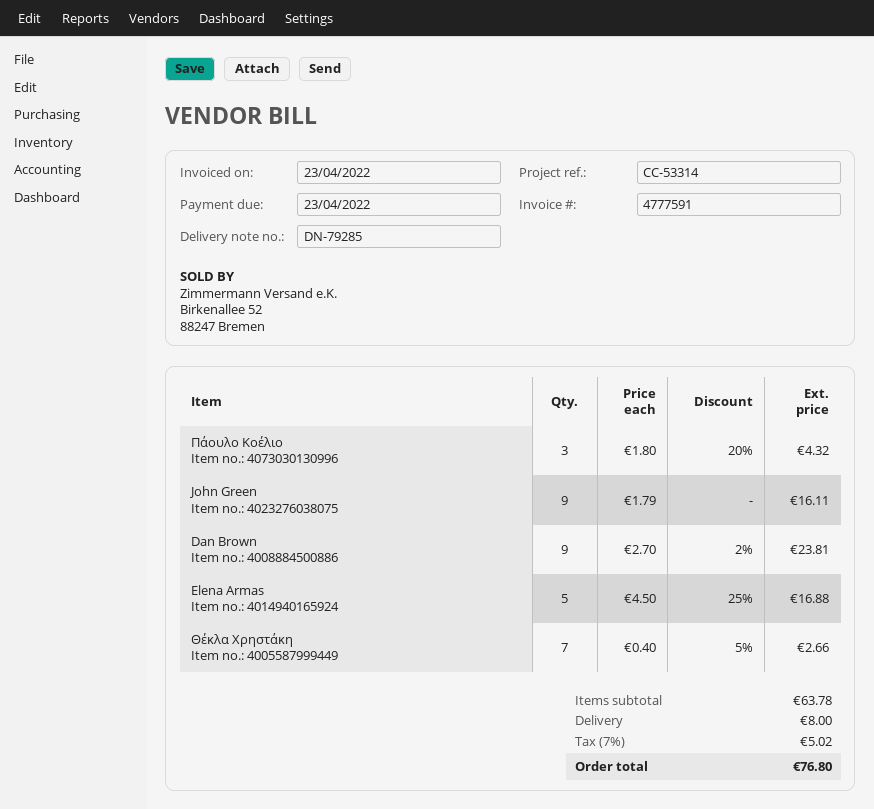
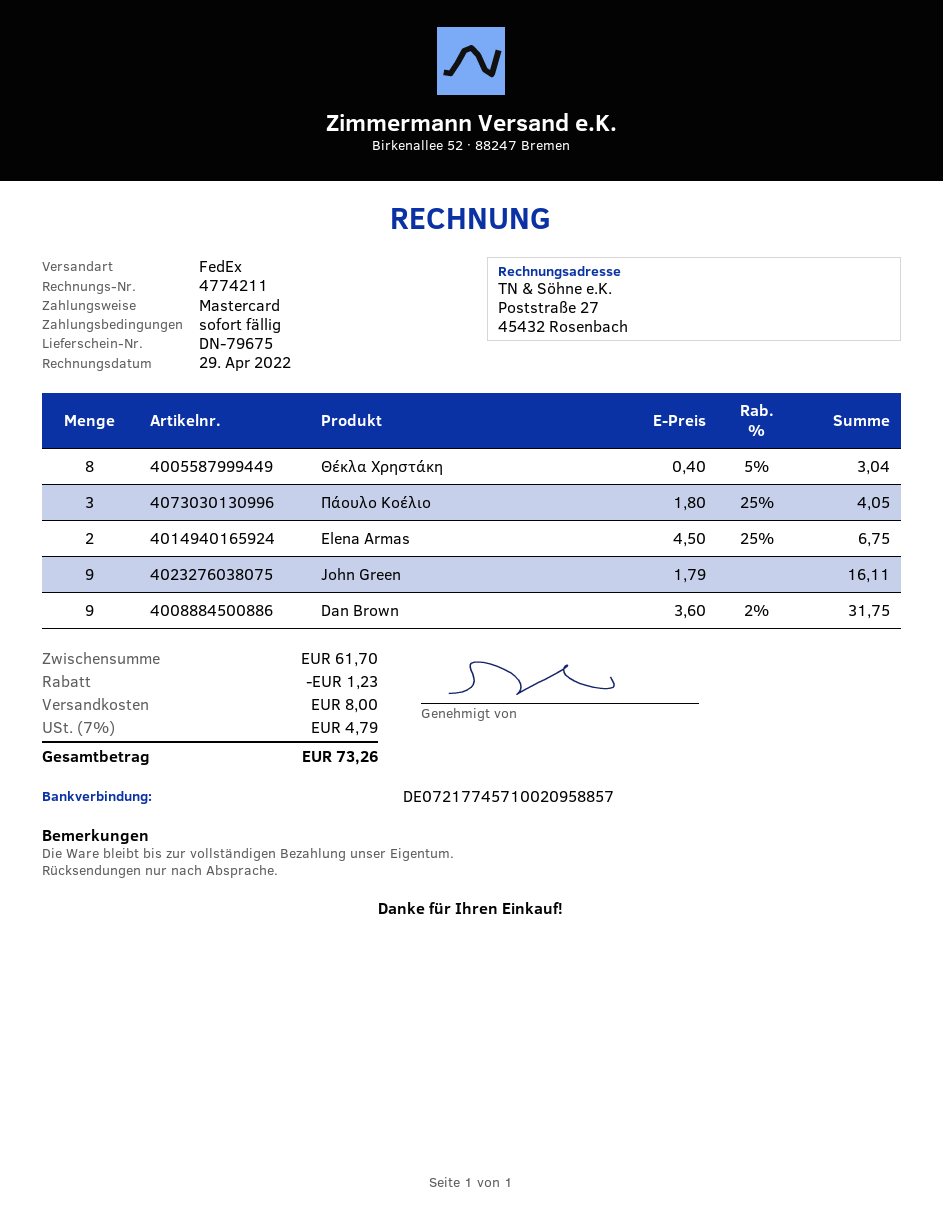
delivery note number: DN-79285 -> DN-79675
invoice number: 4777591 -> 4774211
invoice date: 2022-04-23 -> 2022-04-29
Πάουλο Κοέλιο: 3 x 1.80 - 20% = 4.32 -> 3 x 1.80 - 25% = 4.05
Dan Brown: 9 x 2.70 - 2% = 23.81 -> 9 x 3.60 - 2% = 31.75
Elena Armas: 5 x 4.50 - 25% = 16.88 -> 2 x 4.50 - 25% = 6.75
Θέκλα Χρηστάκη: 7 x 0.40 - 5% = 2.66 -> 8 x 0.40 - 5% = 3.04
subtotal: 63.78 -> 61.70
discount: none -> 1.23
tax: 7% = 5.02 -> 7% = 4.79
total: 76.80 -> 73.26

